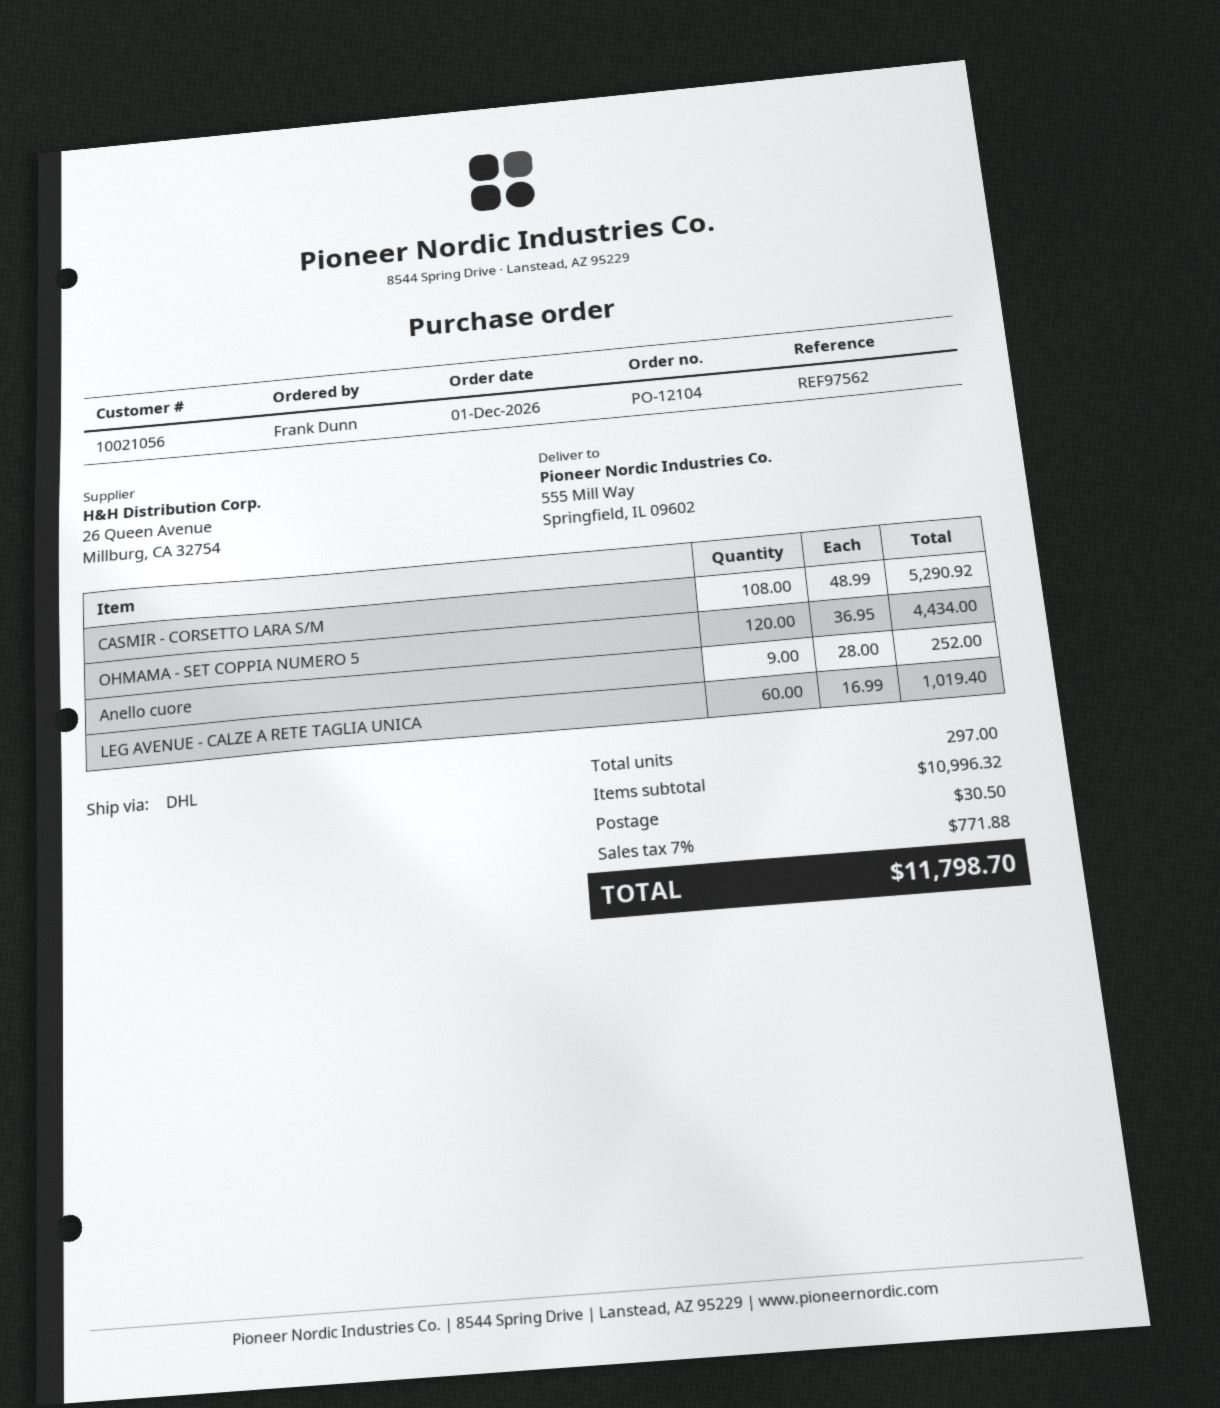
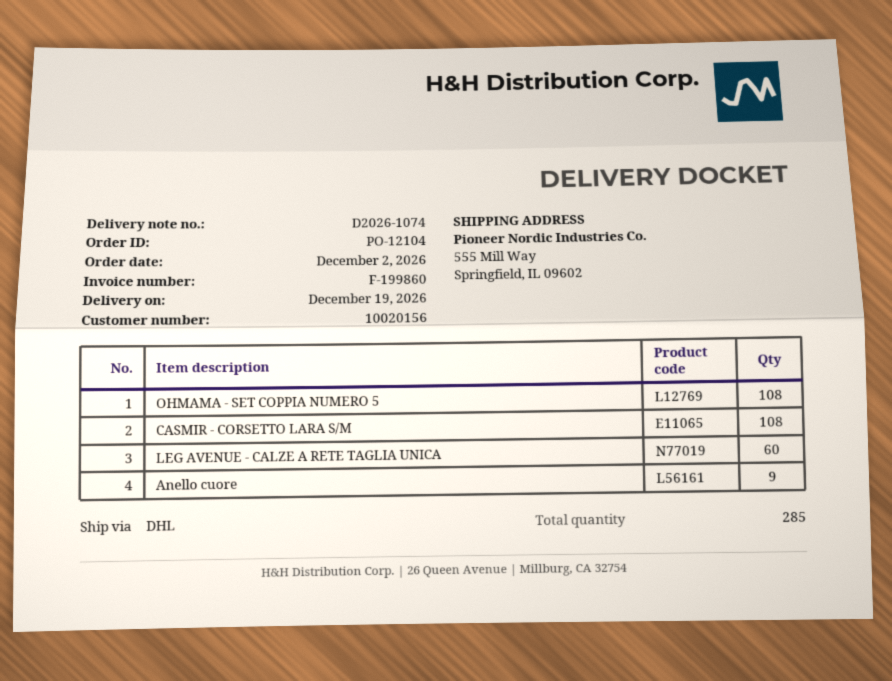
order date: 2026-12-01 -> 2026-12-02
customer number: 10021056 -> 10020156
OHMAMA - SET COPPIA NUMERO 5: 120 -> 108
total quantity: 297 -> 285

